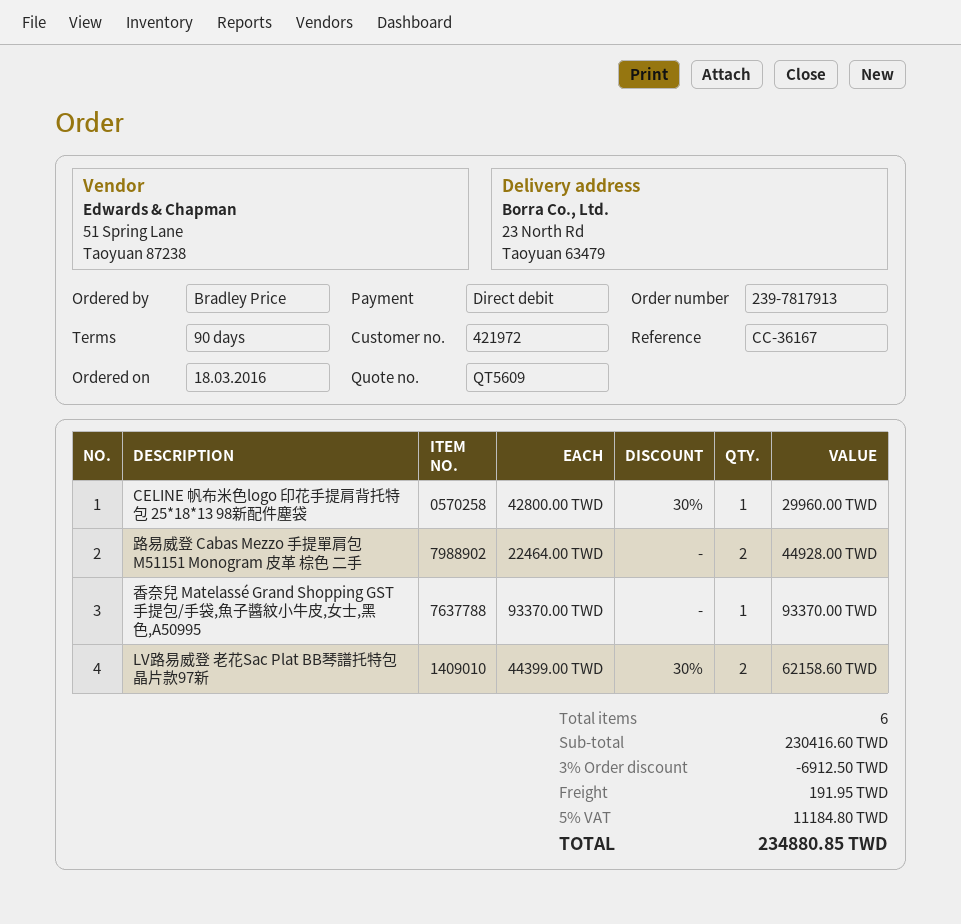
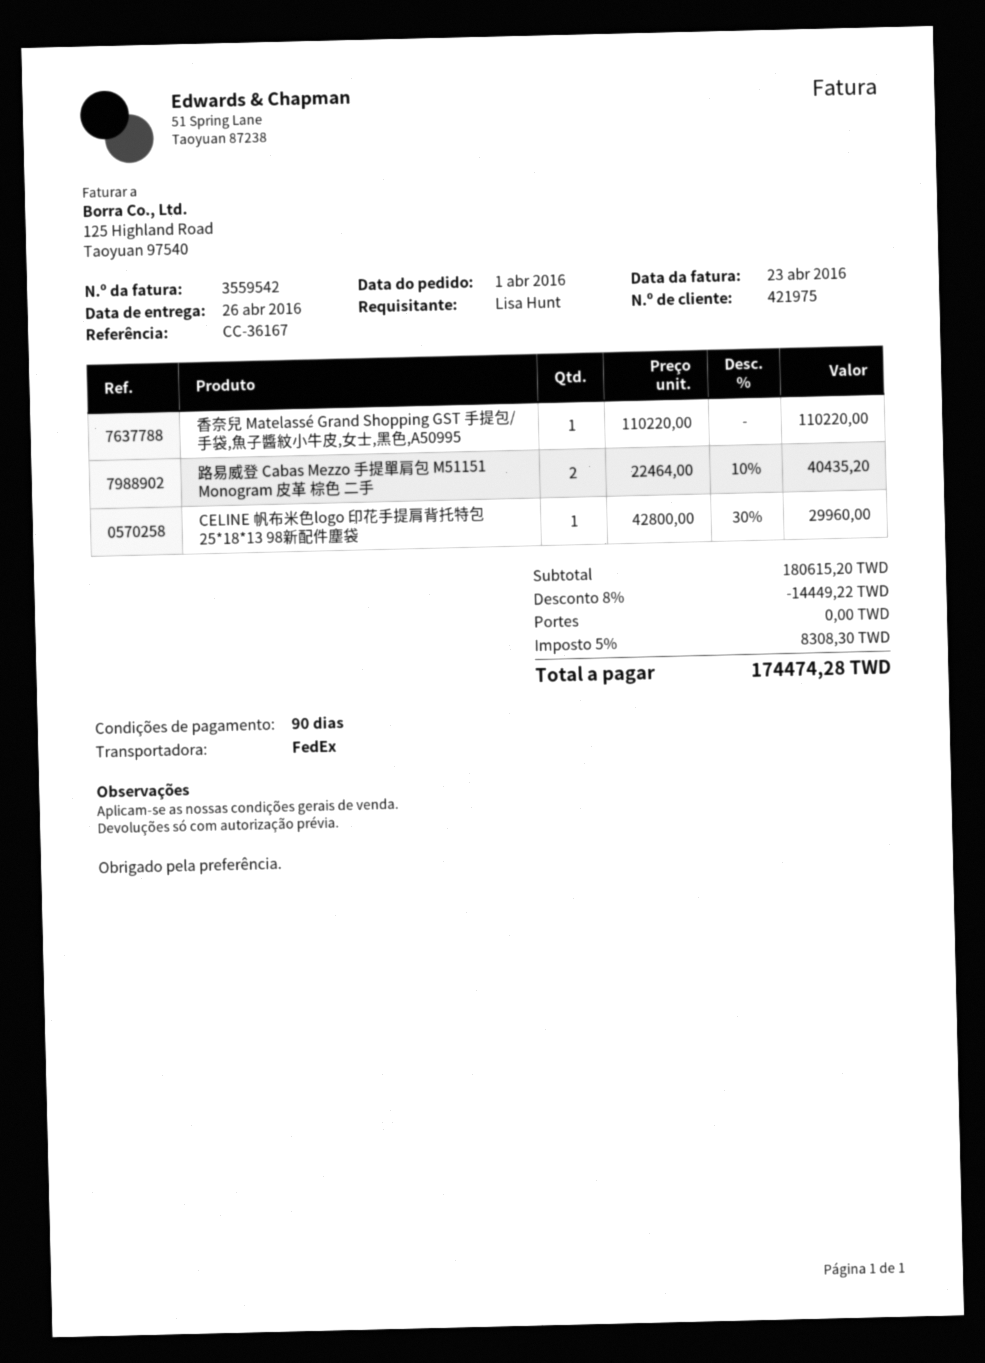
order date: 2016-03-18 -> 2016-04-01
customer number: 421972 -> 421975
ordered by: Bradley Price -> Lisa Hunt
路易威登 Cabas Mezzo 手提單肩包 M51151 Monogram 皮革 棕色 二手: 2 x 22464.00 = 44928.00 -> 2 x 22464.00 - 10% = 40435.20
香奈兒 Matelassé Grand Shopping GST 手提包/手袋,魚子醬紋小牛皮,女士,黑色,A50995: 1 x 93370.00 = 93370.00 -> 1 x 110220.00 = 110220.00
LV路易威登 老花Sac Plat BB琴譜托特包 晶片款97新: 2 x 44399.00 - 30% = 62158.60 -> none
subtotal: 230416.60 -> 180615.20
discount: 3% = 6912.50 -> 8% = 14449.22
shipping: 191.95 -> 0.00
tax: 5% = 11184.80 -> 5% = 8308.30
total: 234880.85 -> 174474.28

